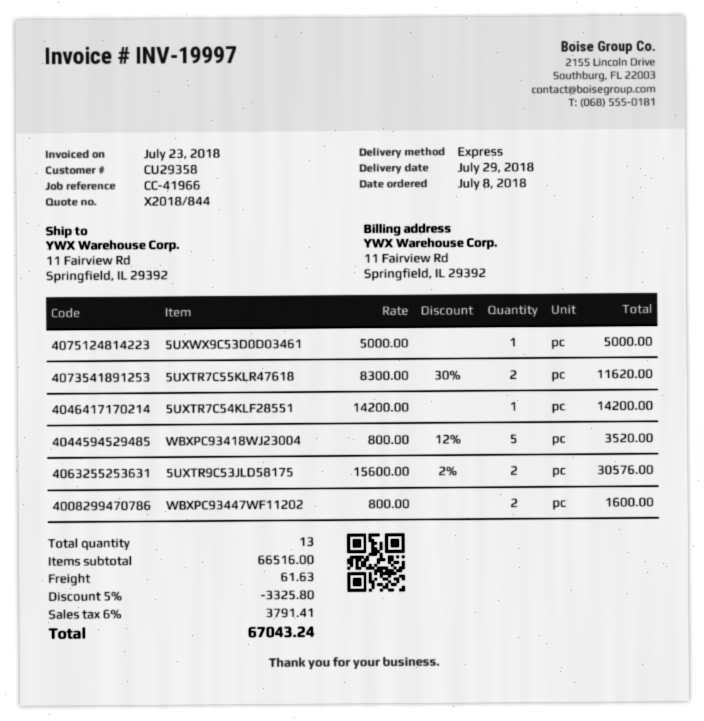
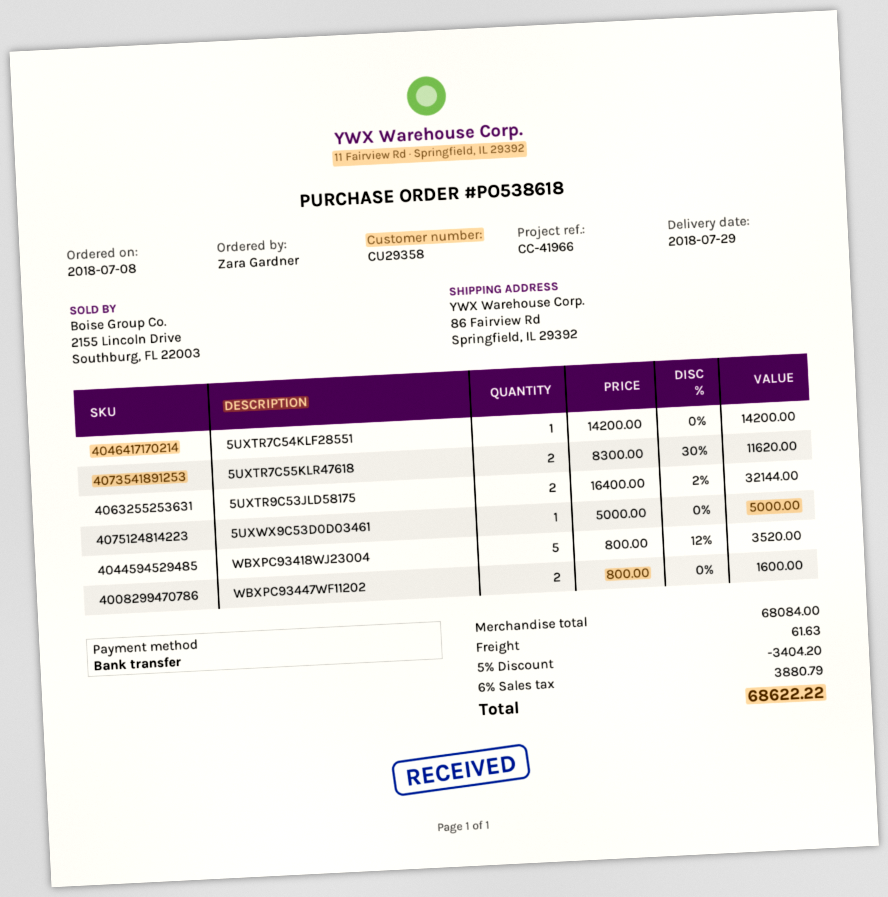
ship to: 11 Fairview Rd, Springfield, IL 29392 -> 86 Fairview Rd, Springfield, IL 29392
5UXTR9C53JLD58175: 2 x 15600.00 - 2% = 30576.00 -> 2 x 16400.00 - 2% = 32144.00
subtotal: 66516.00 -> 68084.00
discount: 5% = 3325.80 -> 5% = 3404.20
tax: 6% = 3791.41 -> 6% = 3880.79
total: 67043.24 -> 68622.22

